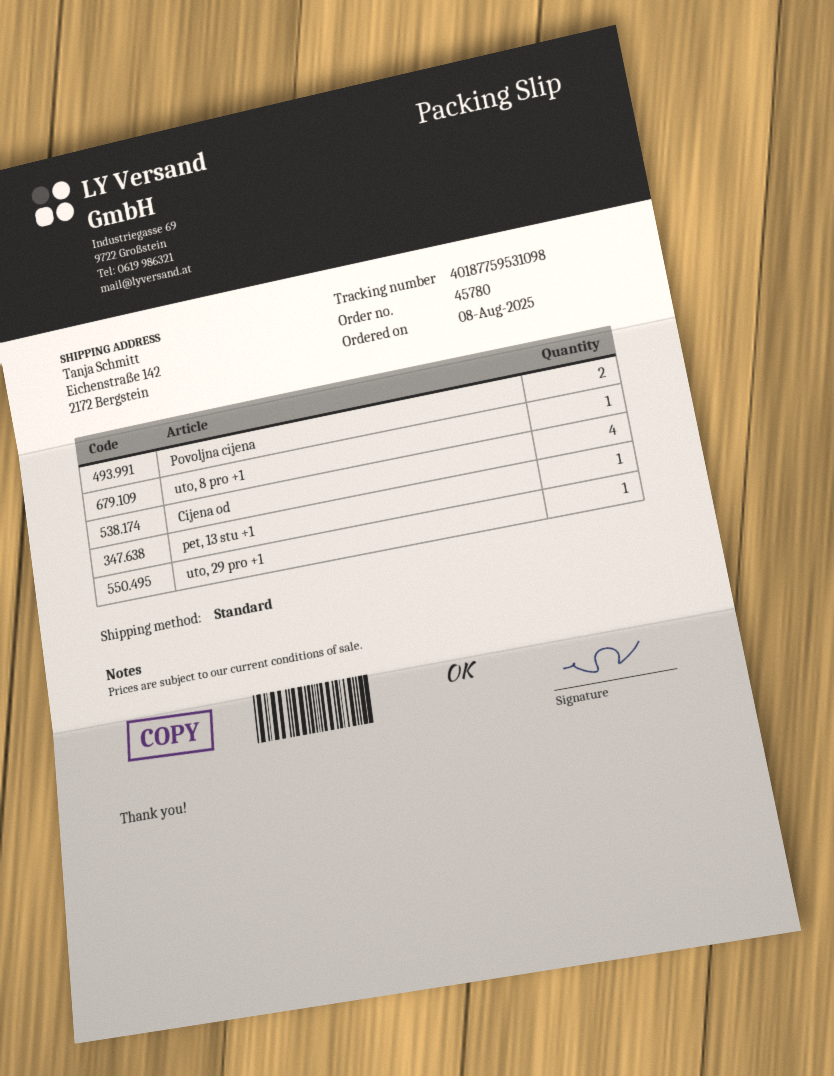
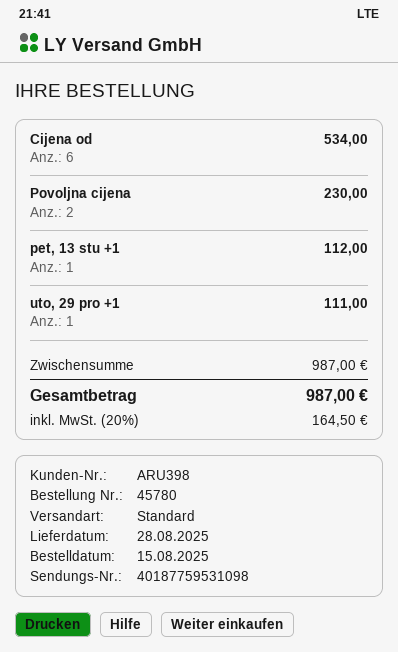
order date: 2025-08-08 -> 2025-08-15
uto, 8 pro +1: 1 -> none
Cijena od: 4 -> 6

